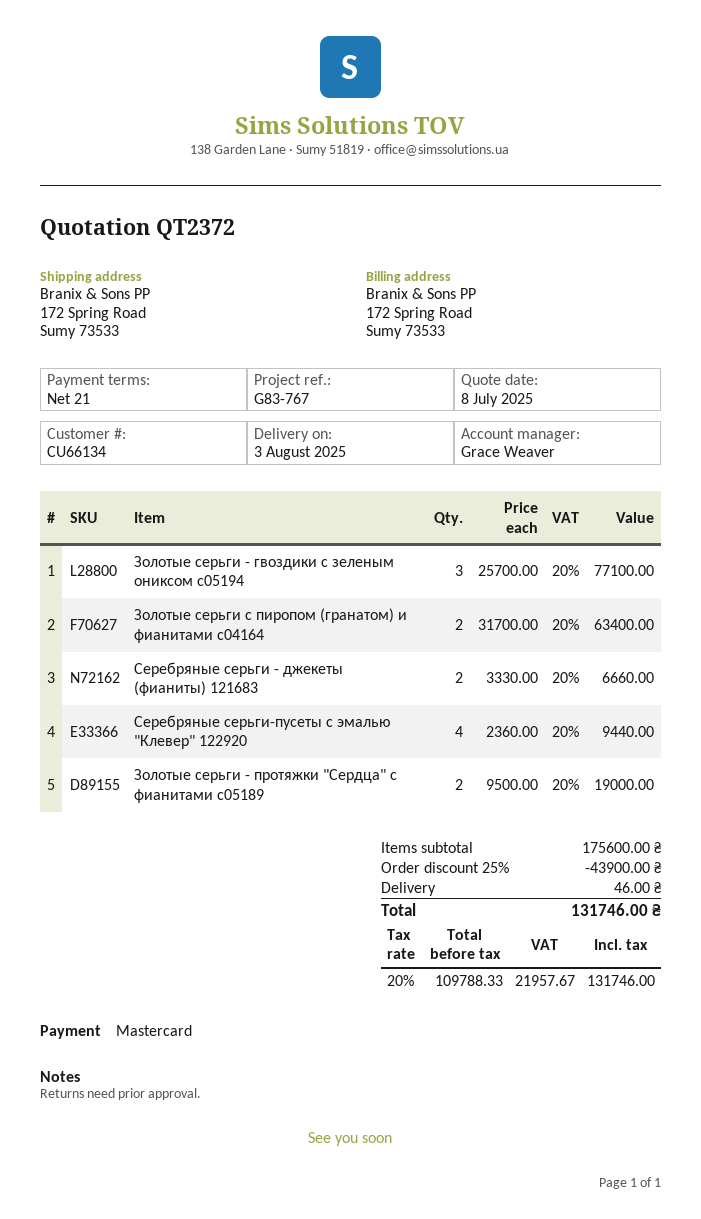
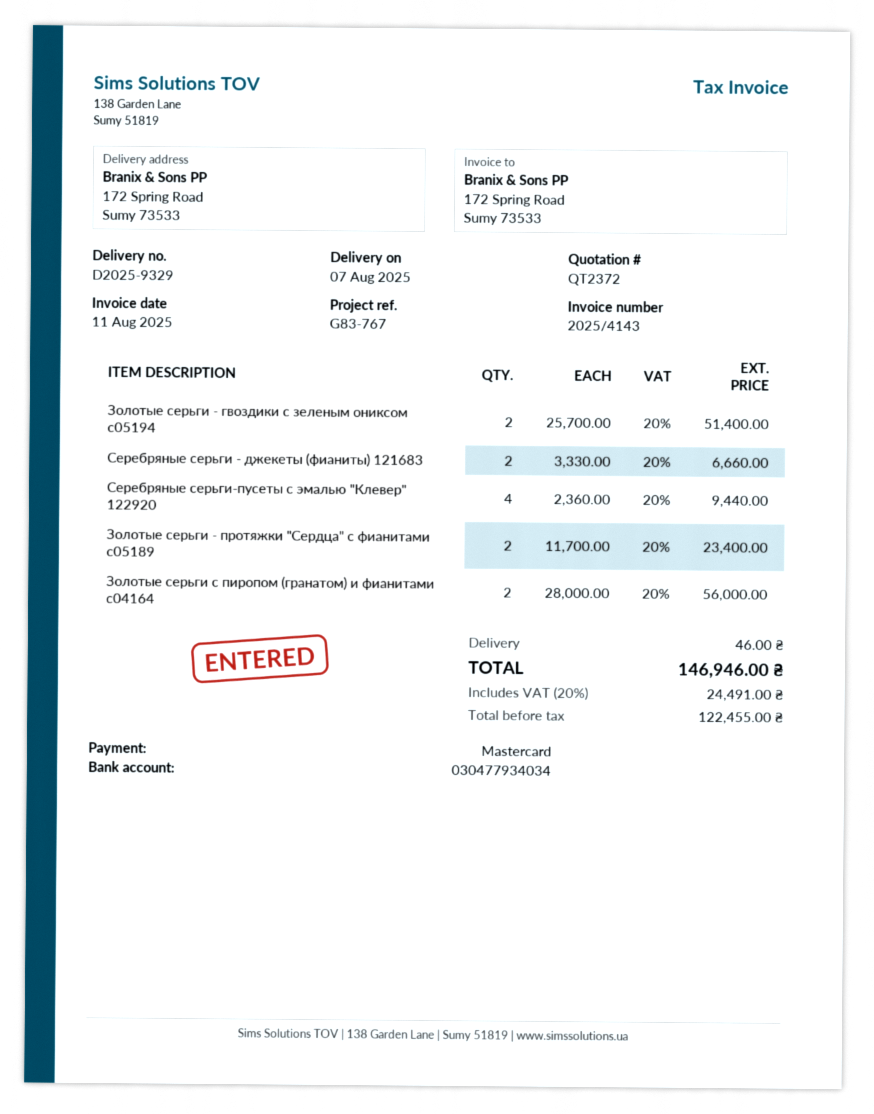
delivery date: 2025-08-03 -> 2025-08-07
Золотые серьги - гвоздики с зеленым ониксом с05194: 3 x 25700.00 = 77100.00 -> 2 x 25700.00 = 51400.00
Золотые серьги с пиропом (гранатом) и фианитами с04164: 2 x 31700.00 = 63400.00 -> 2 x 28000.00 = 56000.00
Золотые серьги - протяжки "Сердца" с фианитами с05189: 2 x 9500.00 = 19000.00 -> 2 x 11700.00 = 23400.00
discount: 25% = 43900.00 -> none
net: 109788.33 -> 122455.00
tax: 20% = 21957.67 -> 20% = 24491.00
total: 131746.00 -> 146946.00

